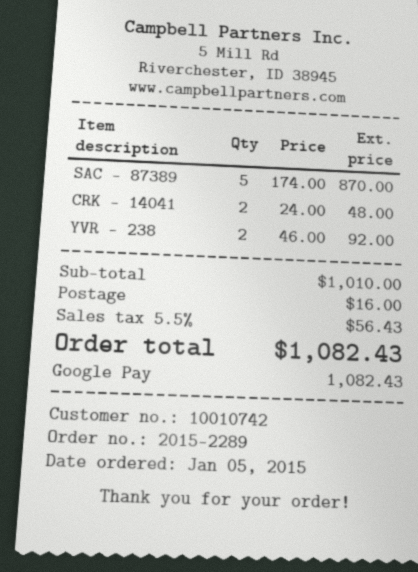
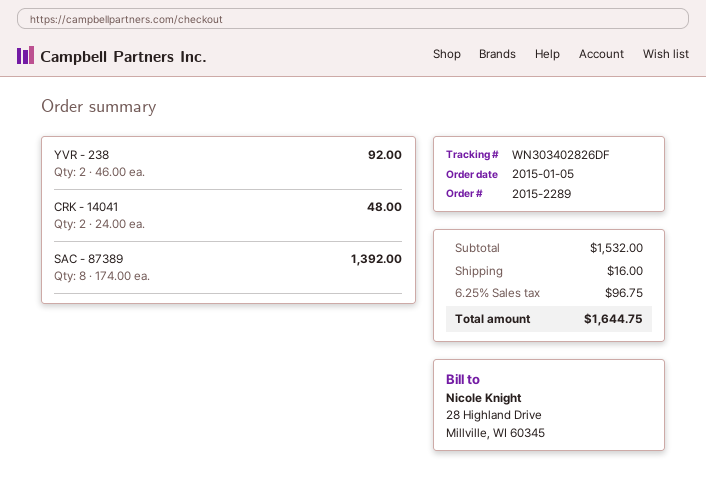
SAC - 87389: 5 x 174.00 = 870.00 -> 8 x 174.00 = 1392.00
subtotal: 1010.00 -> 1532.00
tax: 5.5% = 56.43 -> 6.25% = 96.75
total: 1082.43 -> 1644.75

